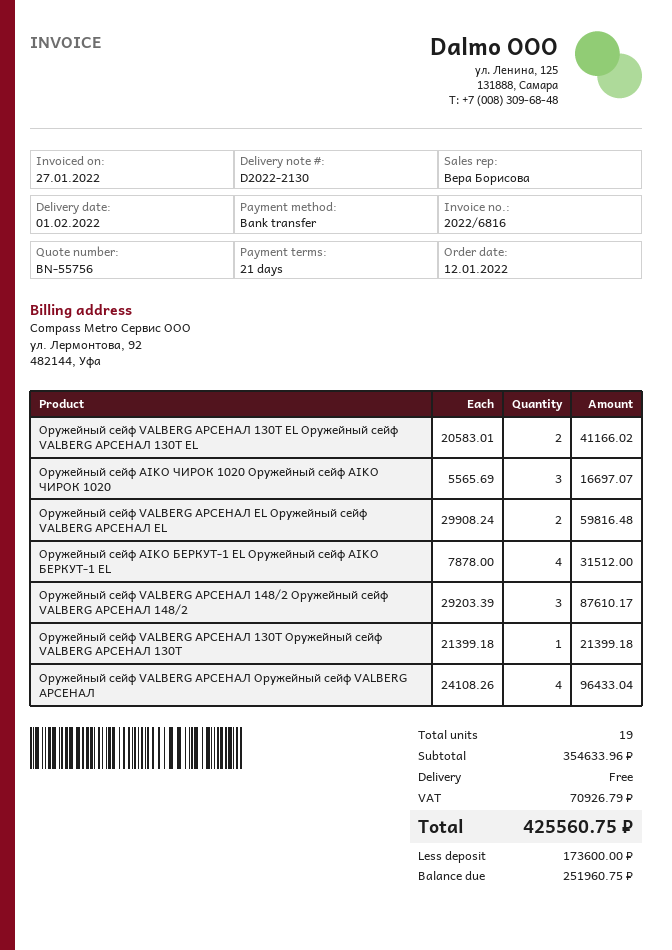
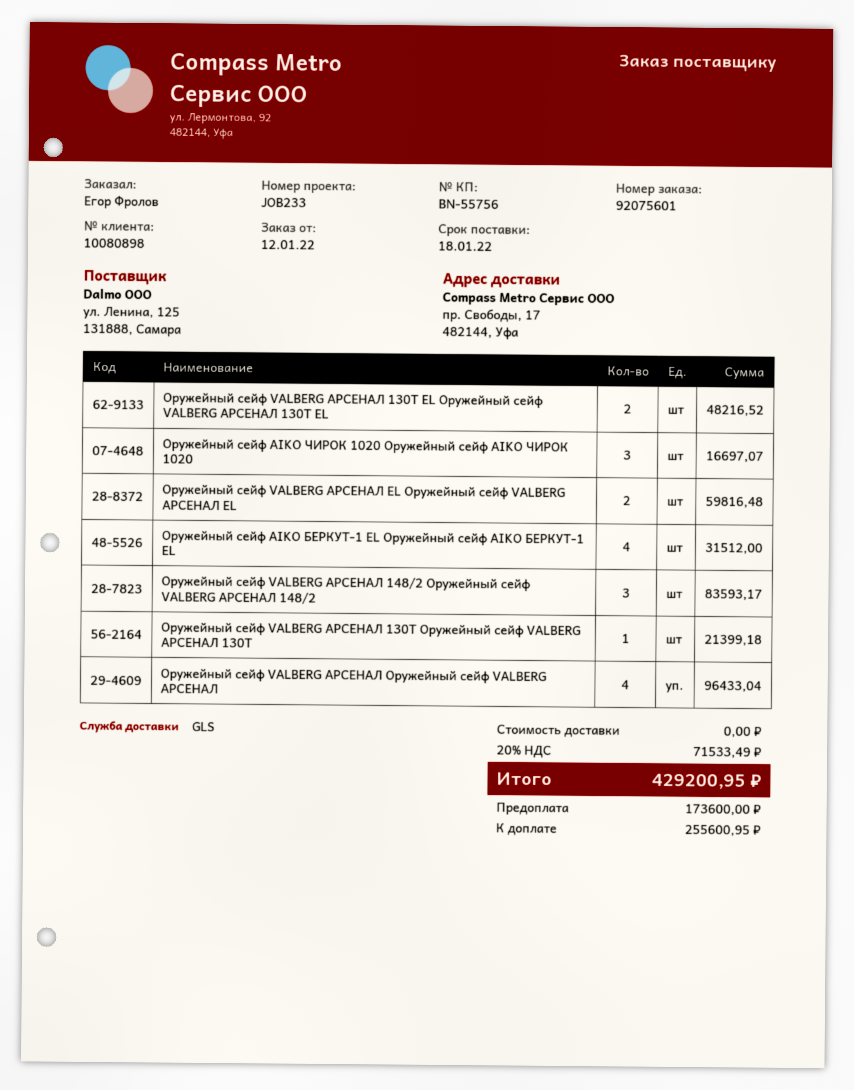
delivery date: 2022-02-01 -> 2022-01-18
Оружейный сейф VALBERG АРСЕНАЛ 130Т EL Оружейный сейф VALBERG АРСЕНАЛ 130Т EL: 2 for 41166.02 -> 2 for 48216.52
Оружейный сейф VALBERG АРСЕНАЛ 148/2 Оружейный сейф VALBERG АРСЕНАЛ 148/2: 3 for 87610.17 -> 3 for 83593.17
tax: 70926.79 -> 71533.49
total: 425560.75 -> 429200.95
balance: 251960.75 -> 255600.95

